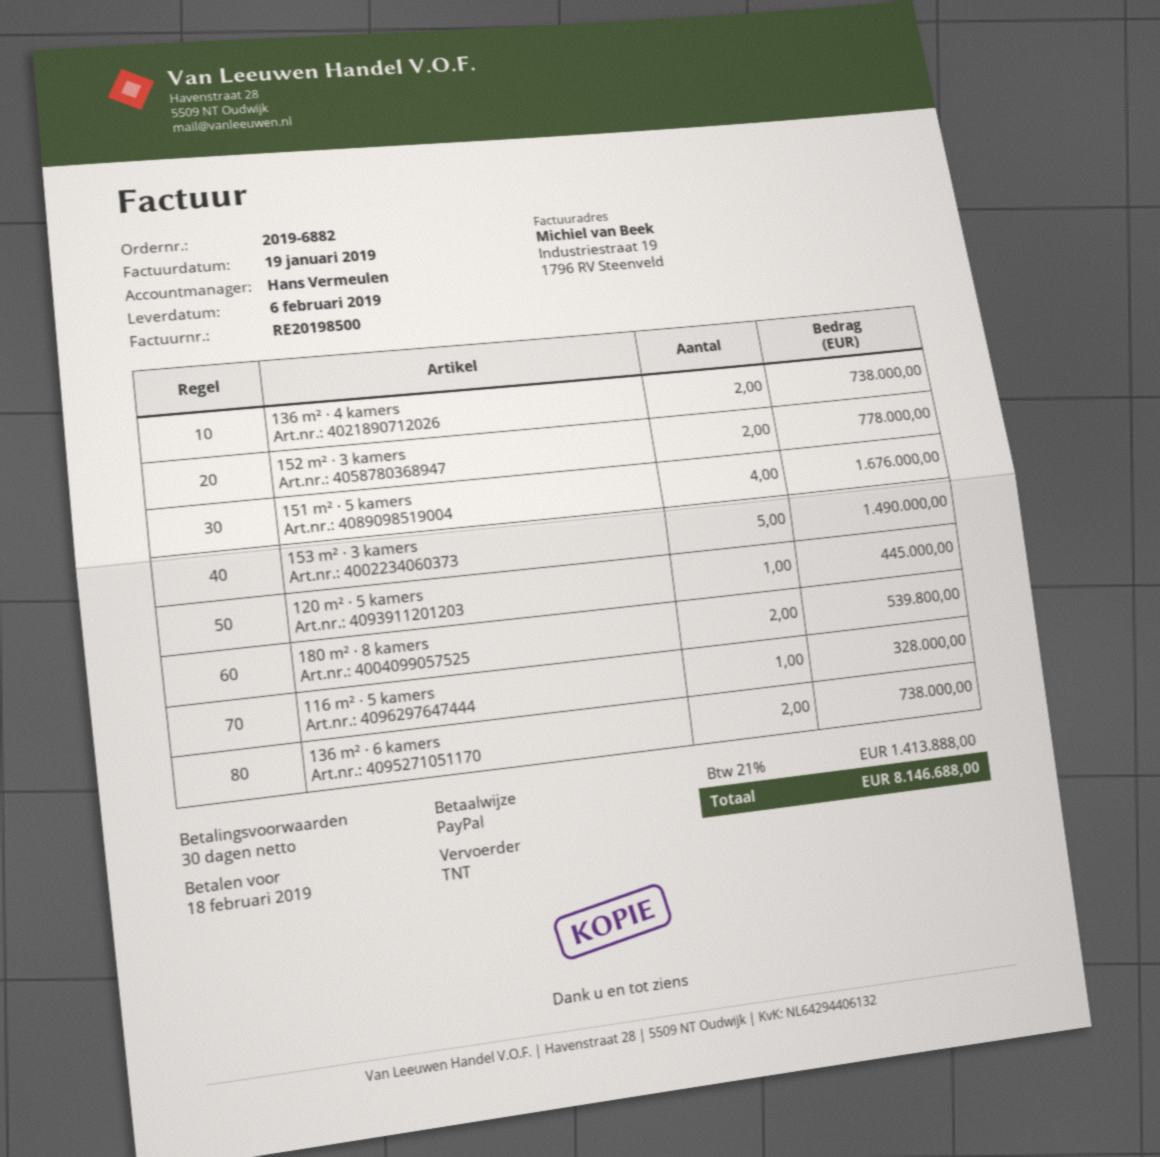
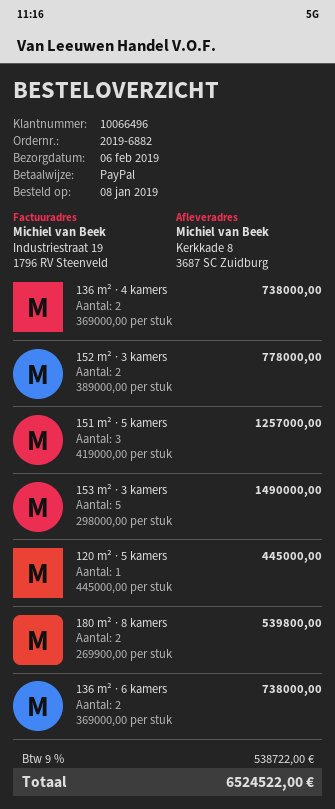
151 m² · 5 kamers: 4 for 1676000.00 -> 3 for 1257000.00
116 m² · 5 kamers: 1 for 328000.00 -> none
tax: 21% = 1413888.00 -> 9% = 538722.00
total: 8146688.00 -> 6524522.00

